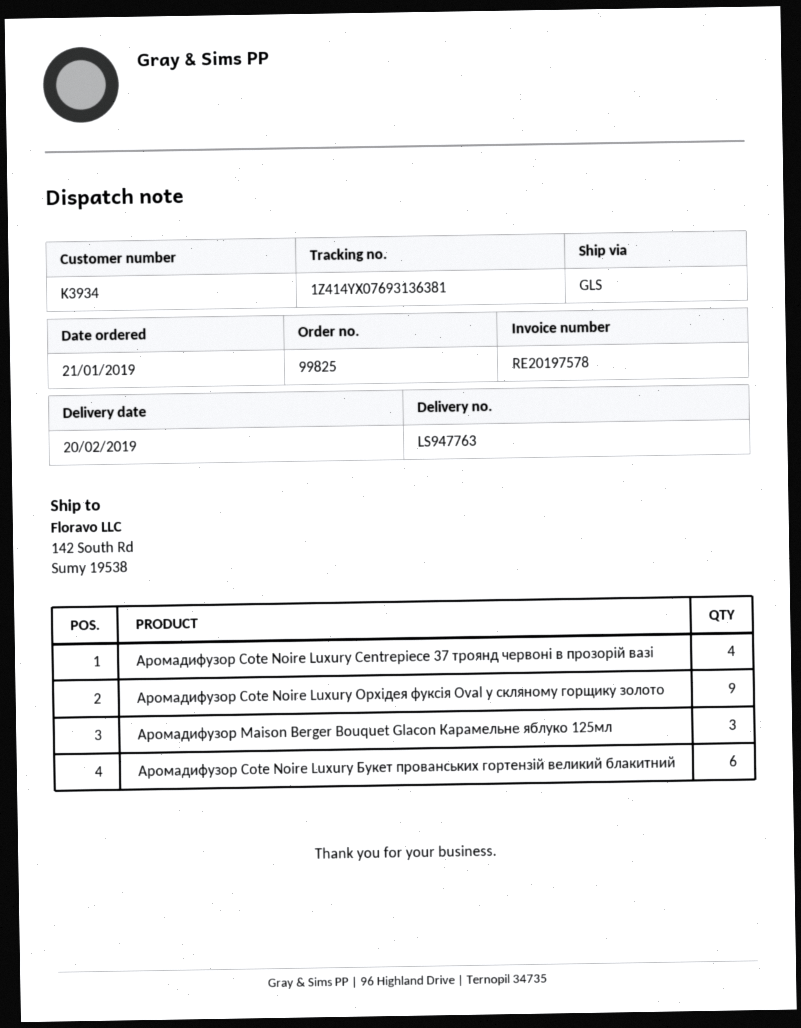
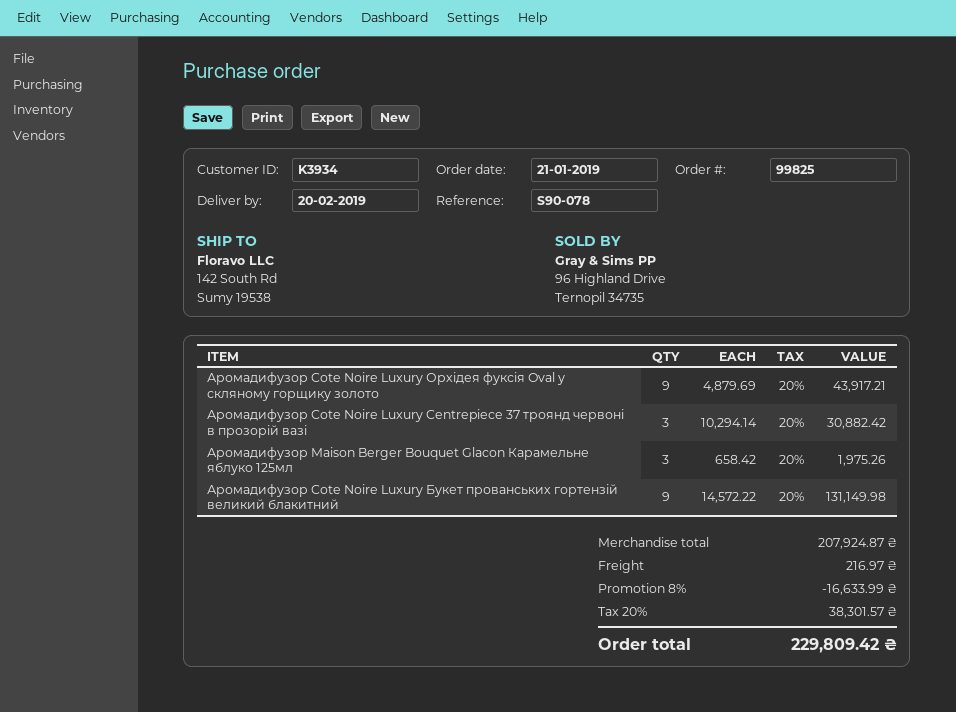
Аромадифузор Cote Noire Luxury Centrepiece 37 троянд червоні в прозорій вазі: 4 -> 3
Аромадифузор Cote Noire Luxury Букет прованських гортензій великий блакитний: 6 -> 9

